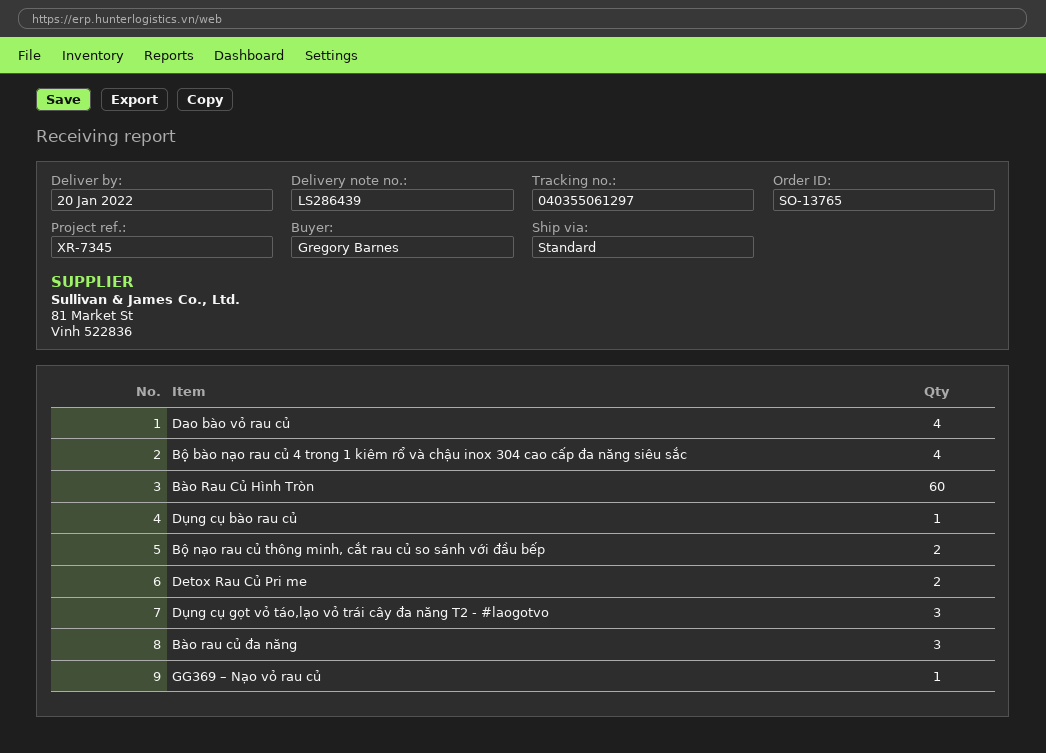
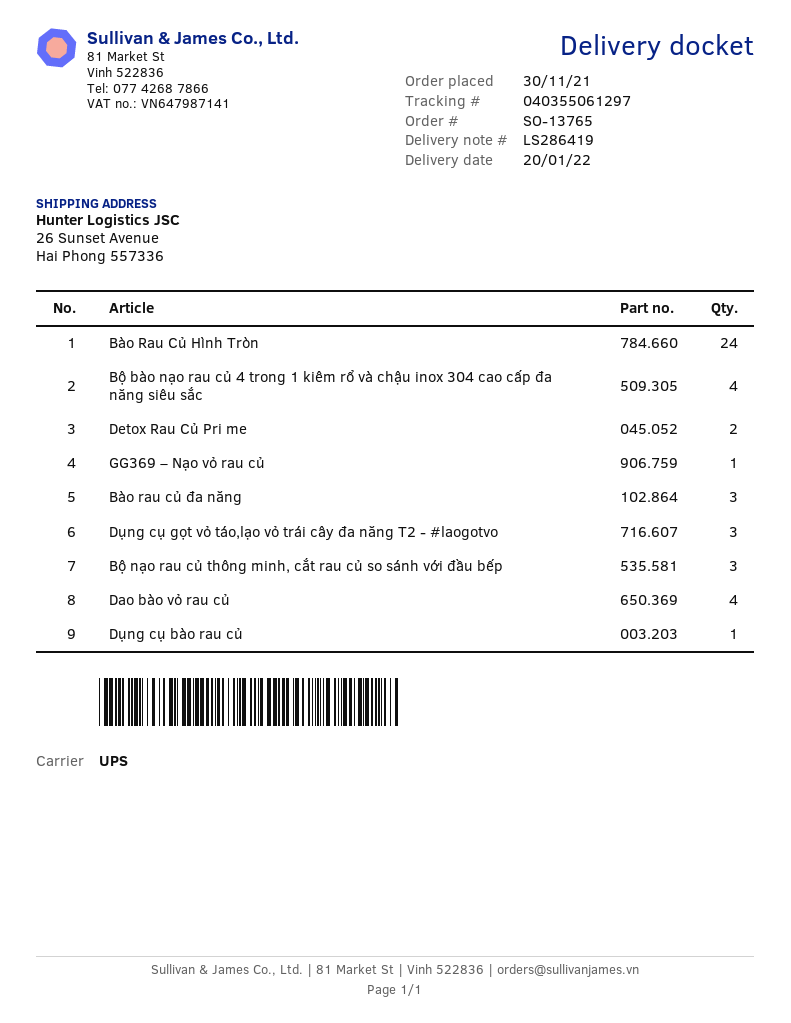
delivery note number: LS286439 -> LS286419
shipping method: standard -> UPS
Bào Rau Củ Hình Tròn: 60 -> 24
Bộ nạo rau củ thông minh, cắt rau củ so sánh với đầu bếp: 2 -> 3

